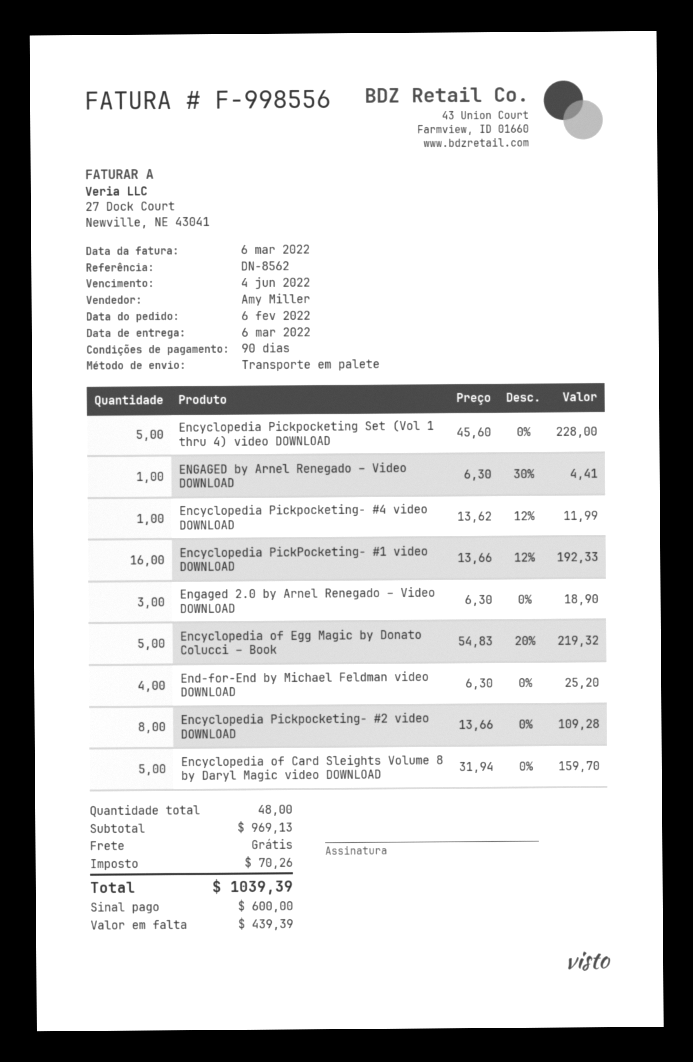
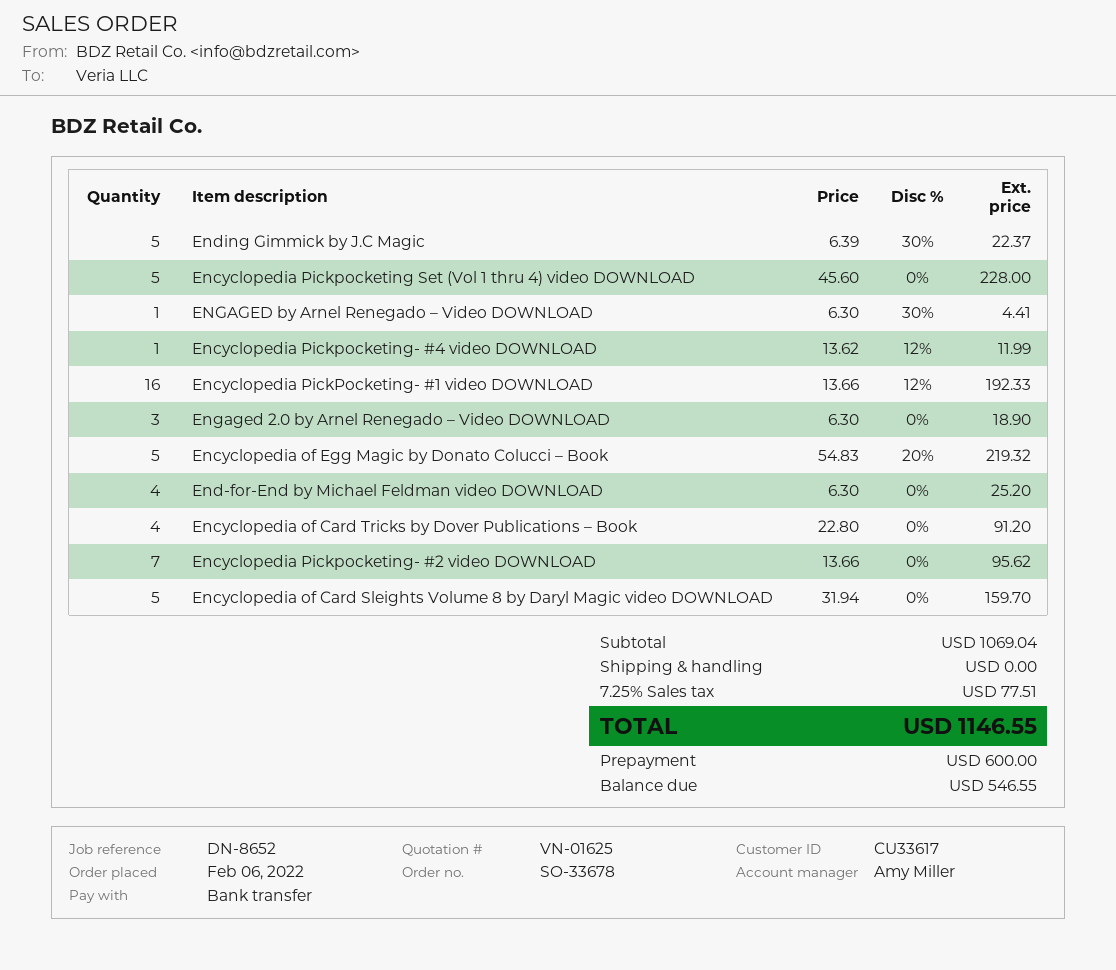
reference: DN-8562 -> DN-8652
Encyclopedia Pickpocketing- #2 video DOWNLOAD: 8 x 13.66 = 109.28 -> 7 x 13.66 = 95.62
Ending Gimmick by J.C Magic: none -> 5 x 6.39 - 30% = 22.37
Encyclopedia of Card Tricks by Dover Publications – Book: none -> 4 x 22.80 = 91.20
subtotal: 969.13 -> 1069.04
tax: 70.26 -> 77.51
total: 1039.39 -> 1146.55
balance: 439.39 -> 546.55

